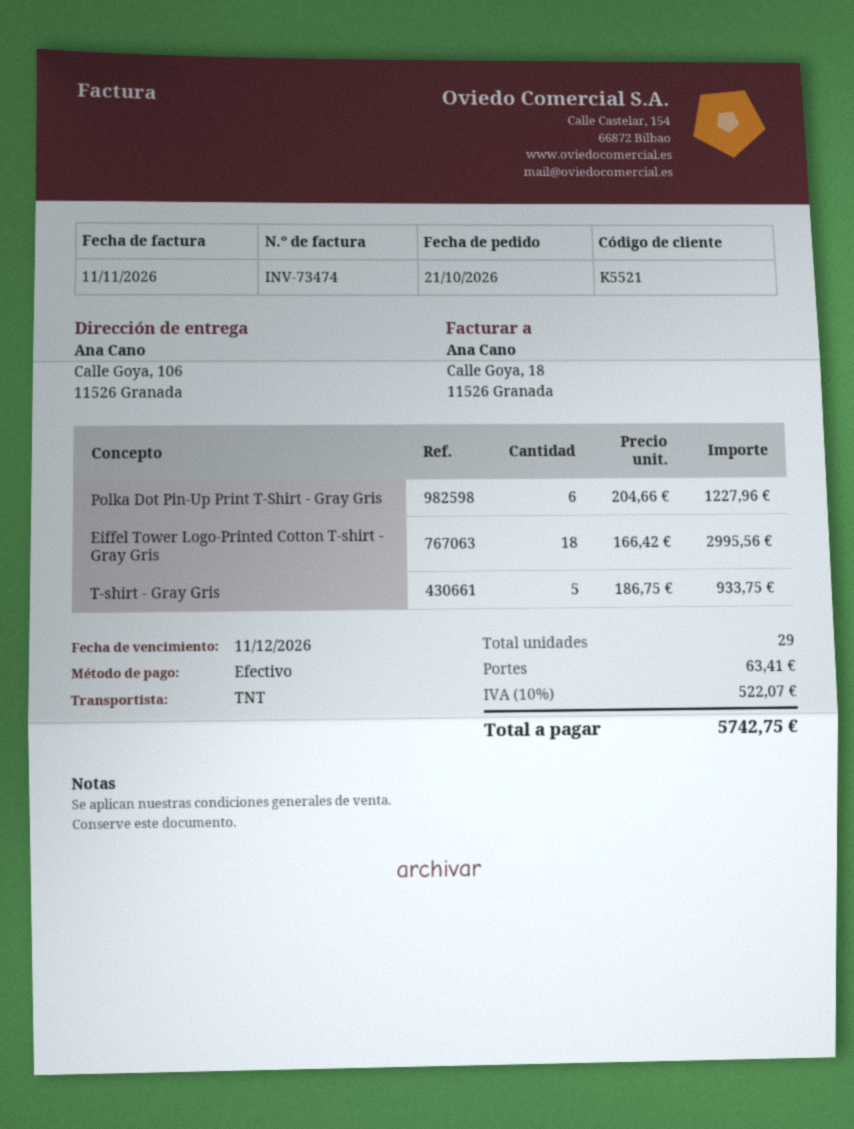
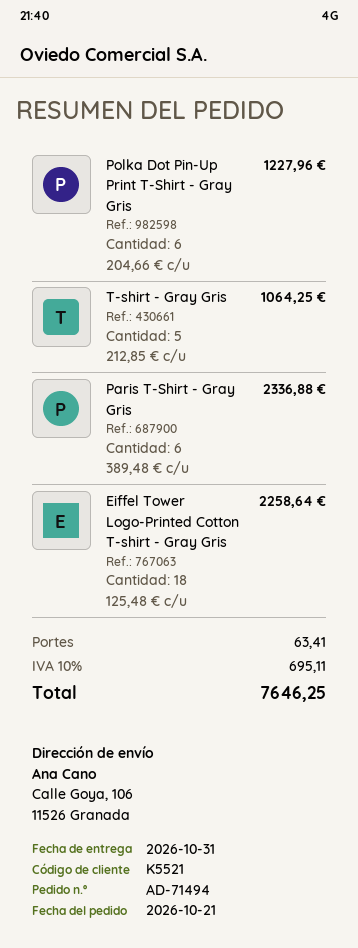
Eiffel Tower Logo-Printed Cotton T-shirt - Gray Gris: 18 x 166.42 = 2995.56 -> 18 x 125.48 = 2258.64
T-shirt - Gray Gris: 5 x 186.75 = 933.75 -> 5 x 212.85 = 1064.25
Paris T-Shirt - Gray Gris: none -> 6 x 389.48 = 2336.88
tax: 10% = 522.07 -> 10% = 695.11
total: 5742.75 -> 7646.25

